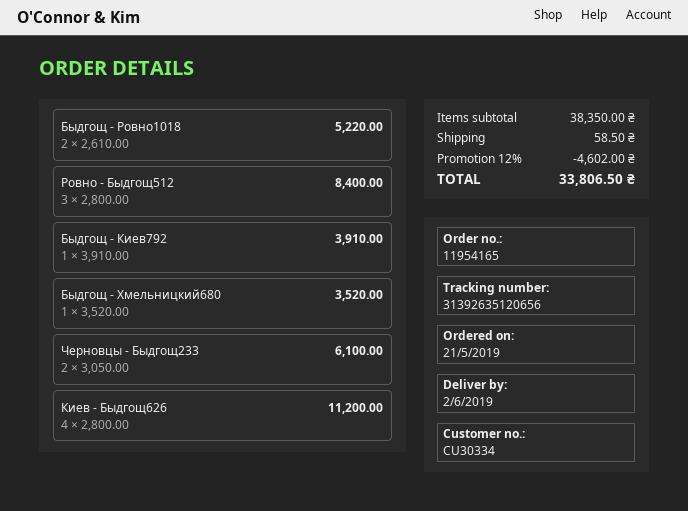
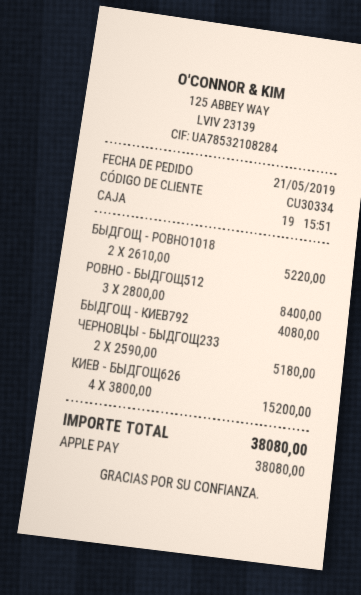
Быдгощ - Киев792: 1 x 3910.00 = 3910.00 -> 1 x 4080.00 = 4080.00
Быдгощ - Хмельницкий680: 1 x 3520.00 = 3520.00 -> none
Черновцы - Быдгощ233: 2 x 3050.00 = 6100.00 -> 2 x 2590.00 = 5180.00
Киев - Быдгощ626: 4 x 2800.00 = 11200.00 -> 4 x 3800.00 = 15200.00
discount: 12% = 4602.00 -> none
shipping: 58.50 -> none
total: 33806.50 -> 38080.00

